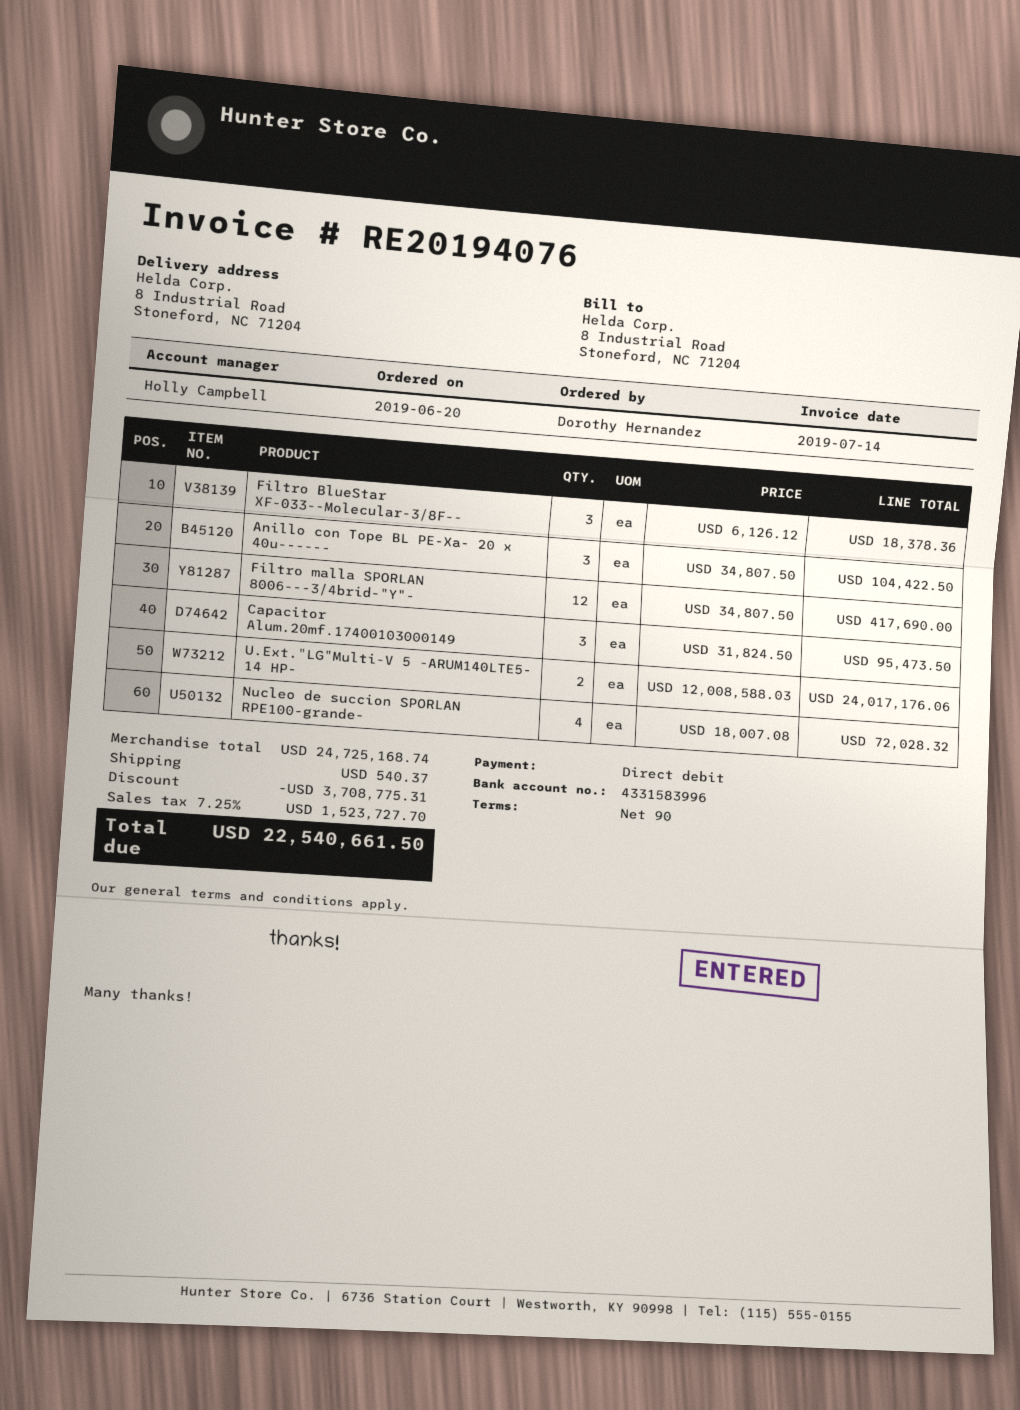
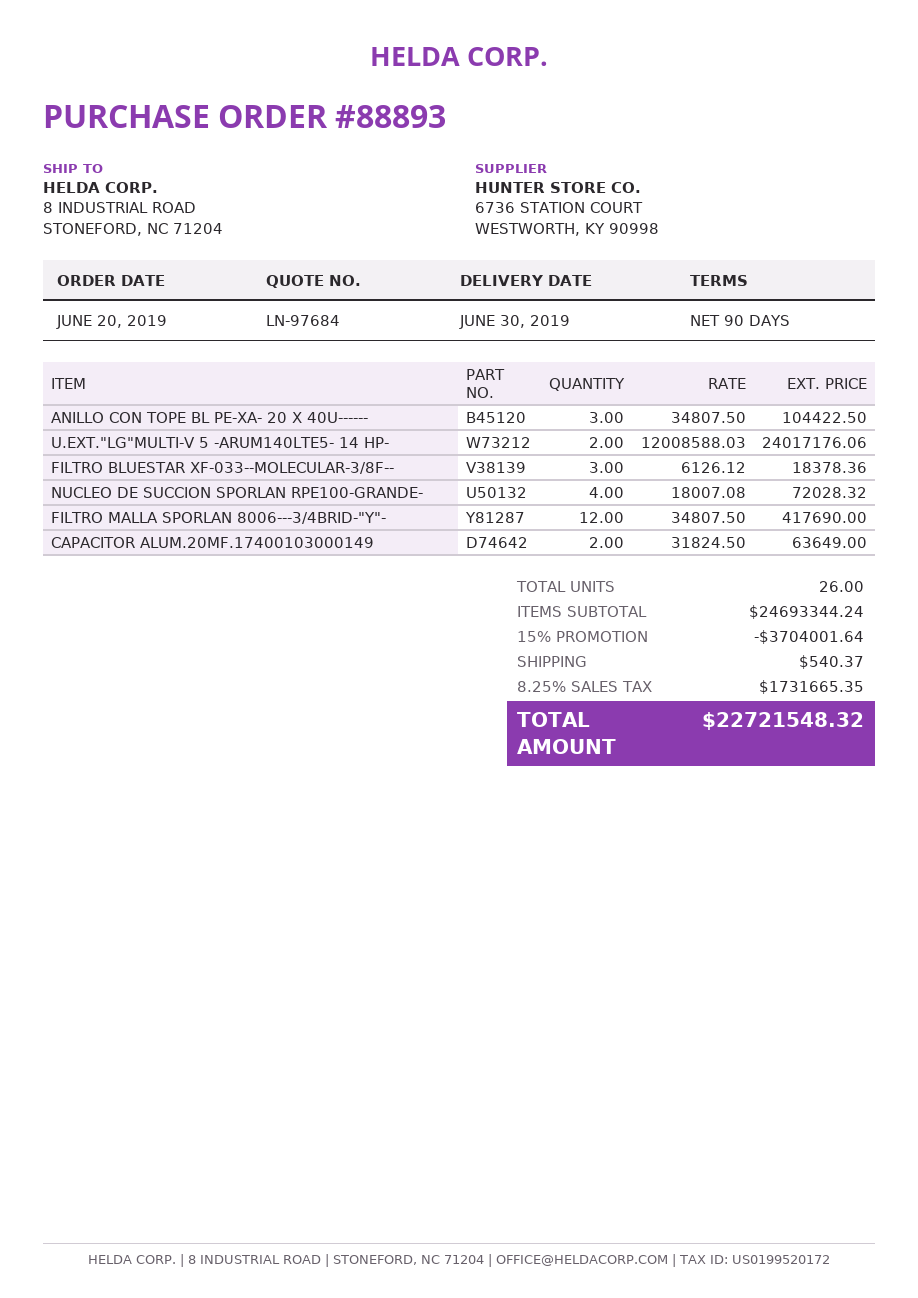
Capacitor Alum.20mf.17400103000149: 3 x 31824.50 = 95473.50 -> 2 x 31824.50 = 63649.00
subtotal: 24725168.74 -> 24693344.24
discount: 3708775.31 -> 3704001.64
tax: 7.25% = 1523727.70 -> 8.25% = 1731665.35
total: 22540661.50 -> 22721548.32

